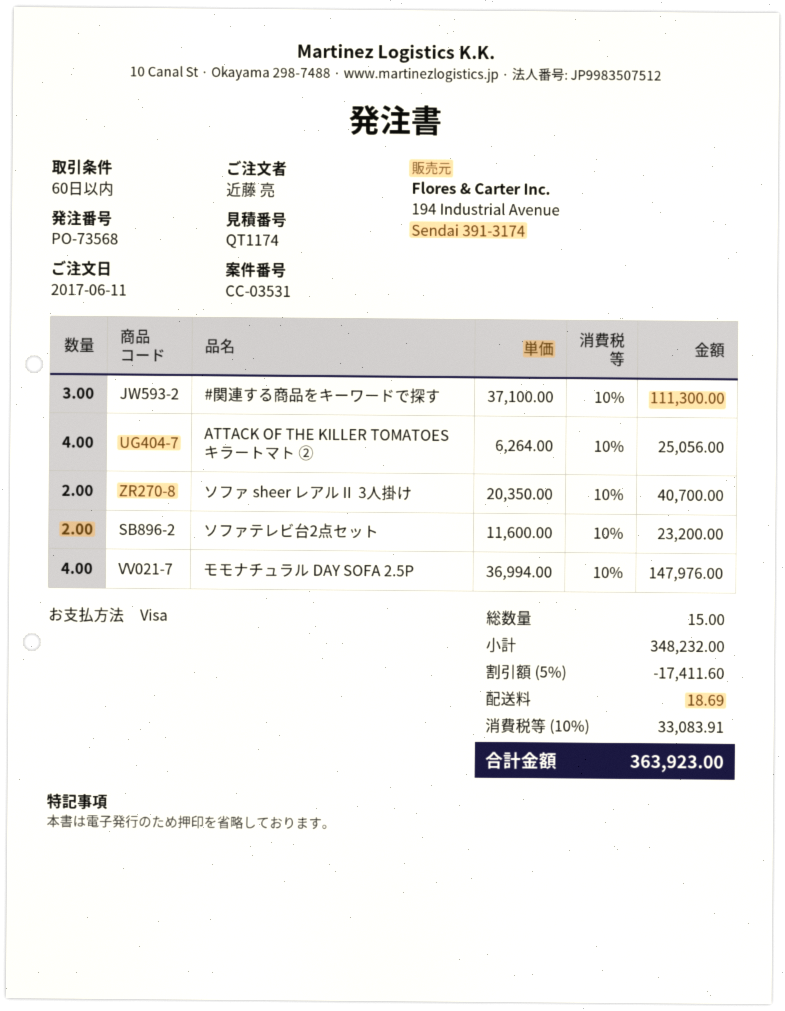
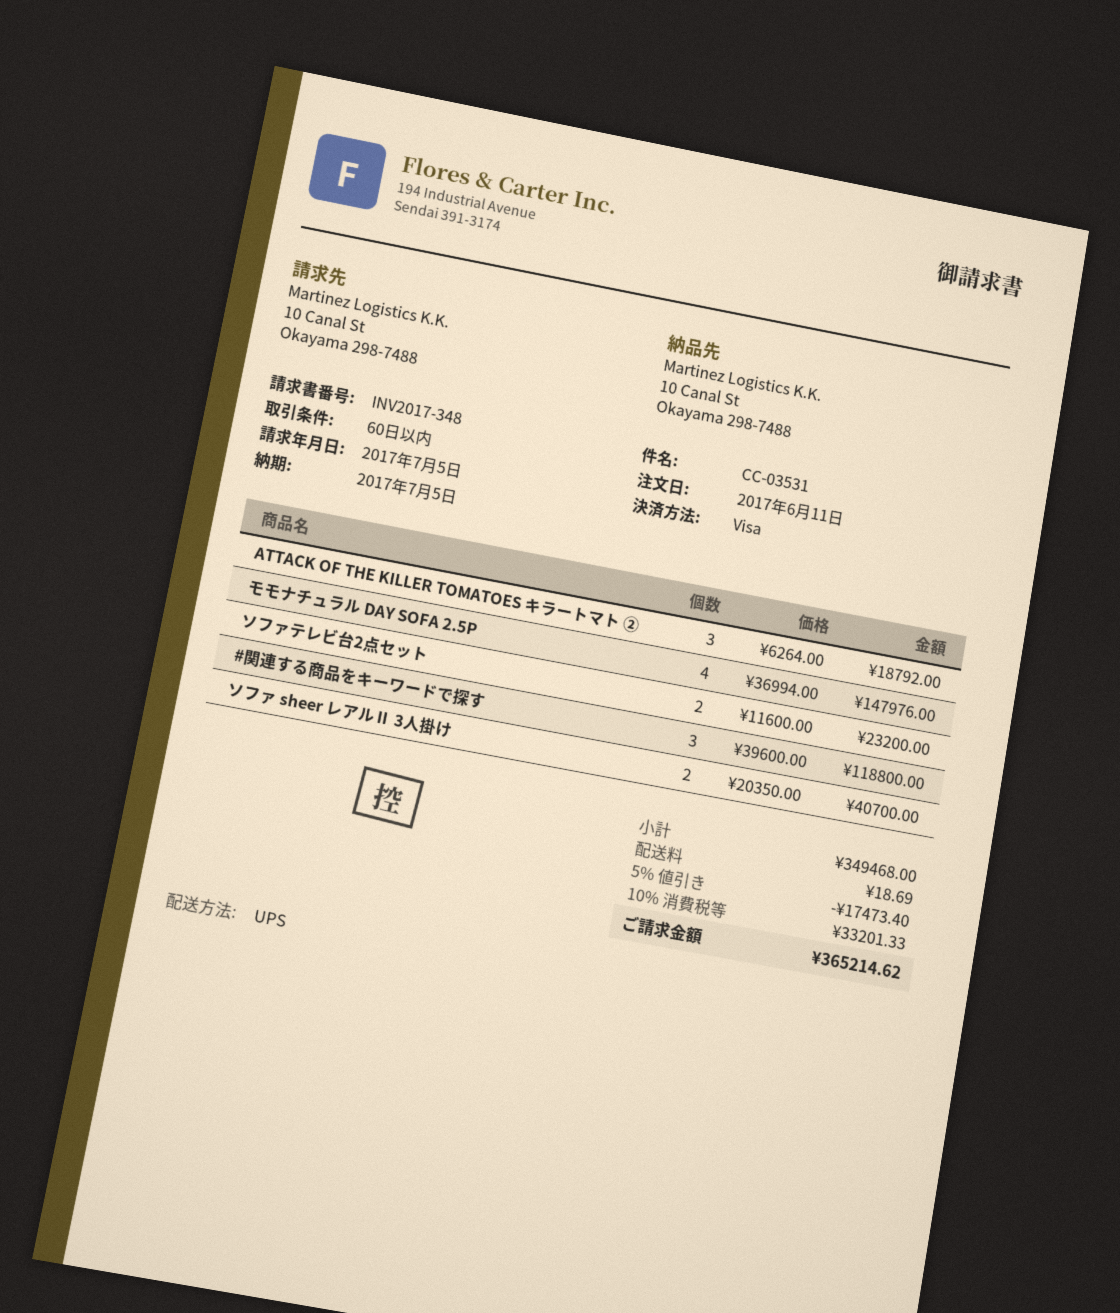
#関連する商品をキーワードで探す: 3 x 37100.00 = 111300.00 -> 3 x 39600.00 = 118800.00
ATTACK OF THE KILLER TOMATOES キラートマト ②: 4 x 6264.00 = 25056.00 -> 3 x 6264.00 = 18792.00
subtotal: 348232.00 -> 349468.00
discount: 5% = 17411.60 -> 5% = 17473.40
tax: 10% = 33083.91 -> 10% = 33201.33
total: 363923.00 -> 365214.62

